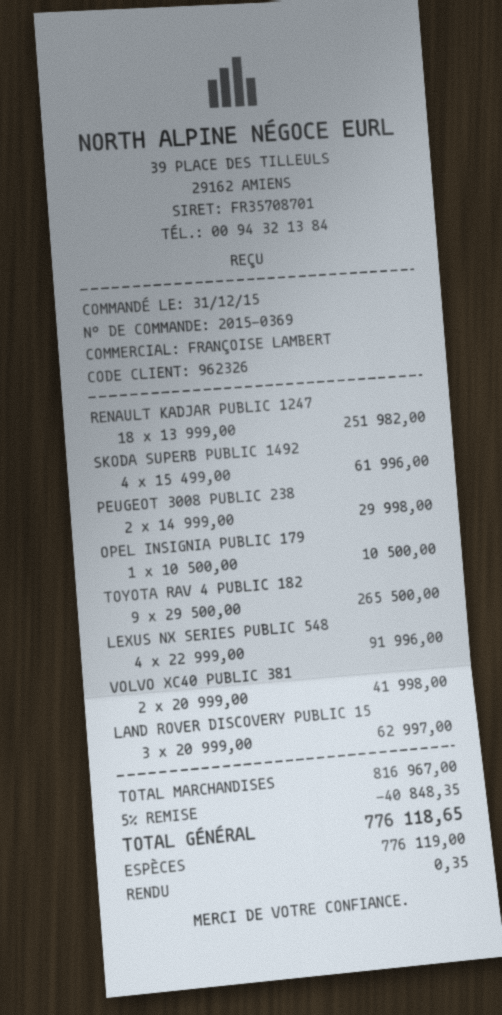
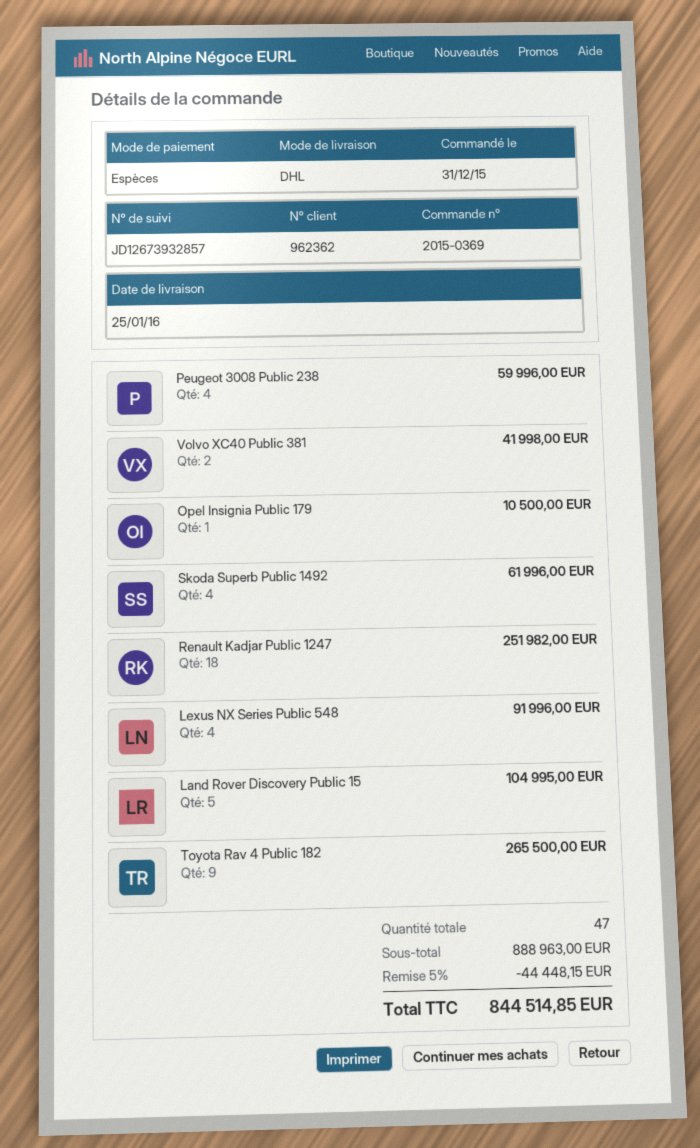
customer number: 962326 -> 962362
PEUGEOT 3008 PUBLIC 238: 2 for 29998.00 -> 4 for 59996.00
LAND ROVER DISCOVERY PUBLIC 15: 3 for 62997.00 -> 5 for 104995.00
subtotal: 816967.00 -> 888963.00
discount: 5% = 40848.35 -> 5% = 44448.15
total: 776118.65 -> 844514.85

